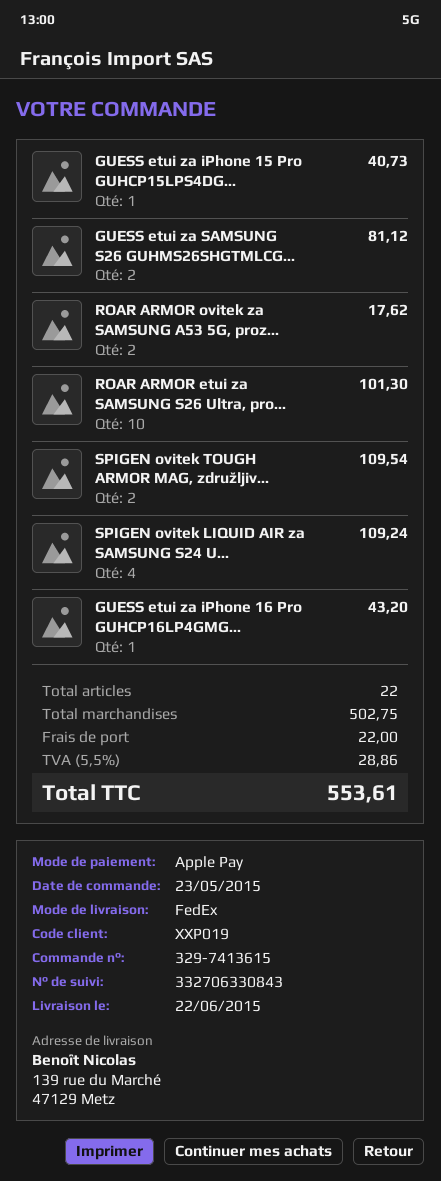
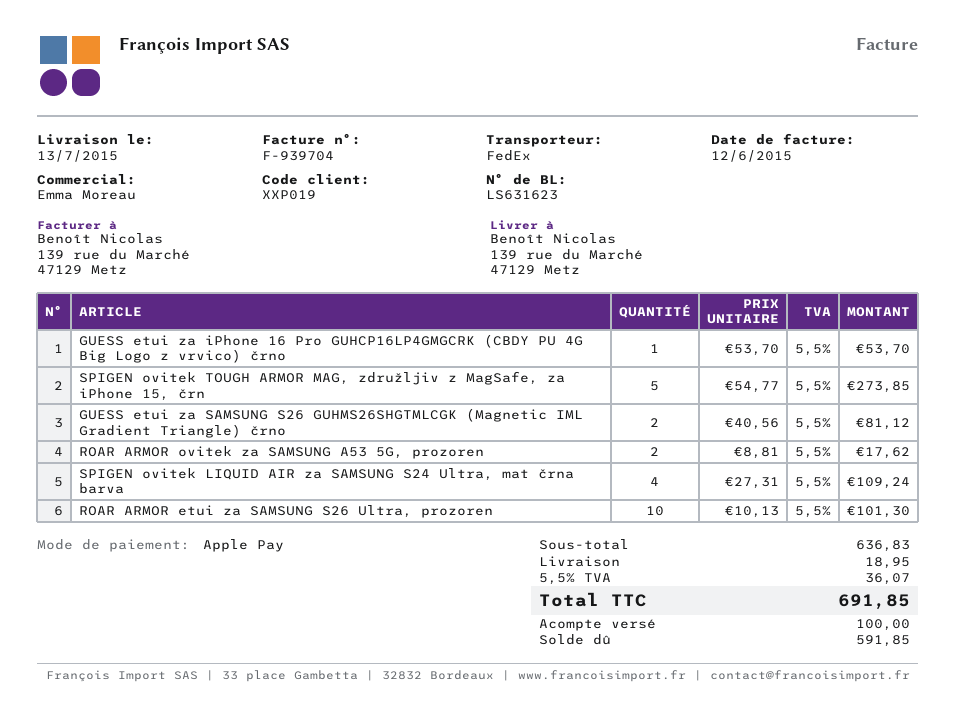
delivery date: 2015-06-22 -> 2015-07-13
GUESS etui za iPhone 15 Pro GUHCP15LPS4DG...: 1 for 40.73 -> none
SPIGEN ovitek TOUGH ARMOR MAG, združljiv...: 2 for 109.54 -> 5 for 273.85
GUESS etui za iPhone 16 Pro GUHCP16LP4GMG...: 1 for 43.20 -> 1 for 53.70
subtotal: 502.75 -> 636.83
shipping: 22.00 -> 18.95
tax: 5.5% = 28.86 -> 5.5% = 36.07
total: 553.61 -> 691.85

